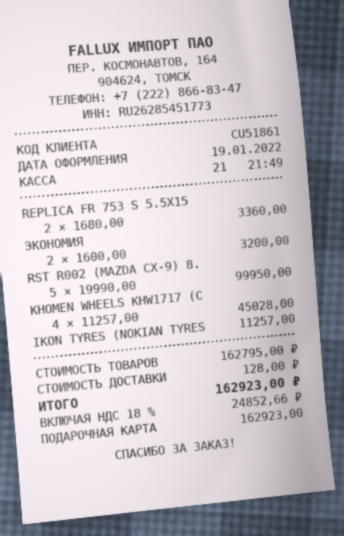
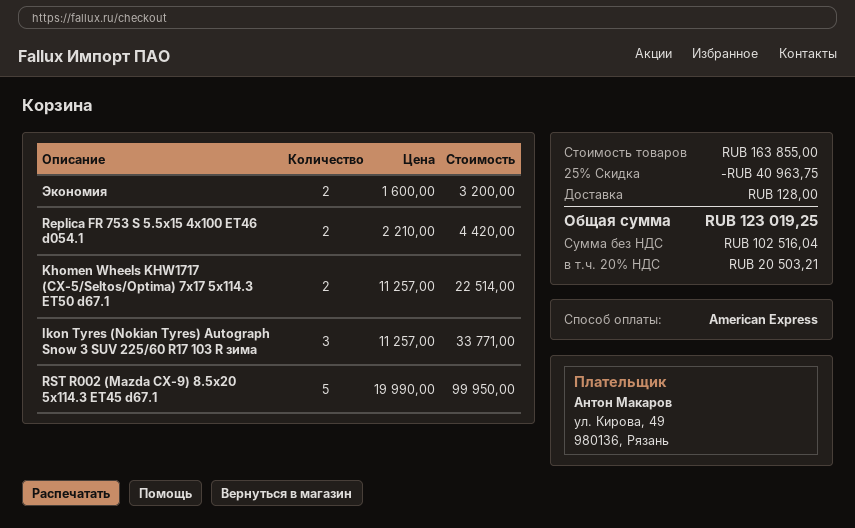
payment method: gift card -> American Express
REPLICA FR 753 S 5.5X15: 2 x 1680.00 = 3360.00 -> 2 x 2210.00 = 4420.00
KHOMEN WHEELS KHW1717 (C: 4 x 11257.00 = 45028.00 -> 2 x 11257.00 = 22514.00
IKON TYRES (NOKIAN TYRES: 1 x 11257.00 = 11257.00 -> 3 x 11257.00 = 33771.00
subtotal: 162795.00 -> 163855.00
discount: none -> 25% = 40963.75
tax: 18% = 24852.66 -> 20% = 20503.21
total: 162923.00 -> 123019.25

